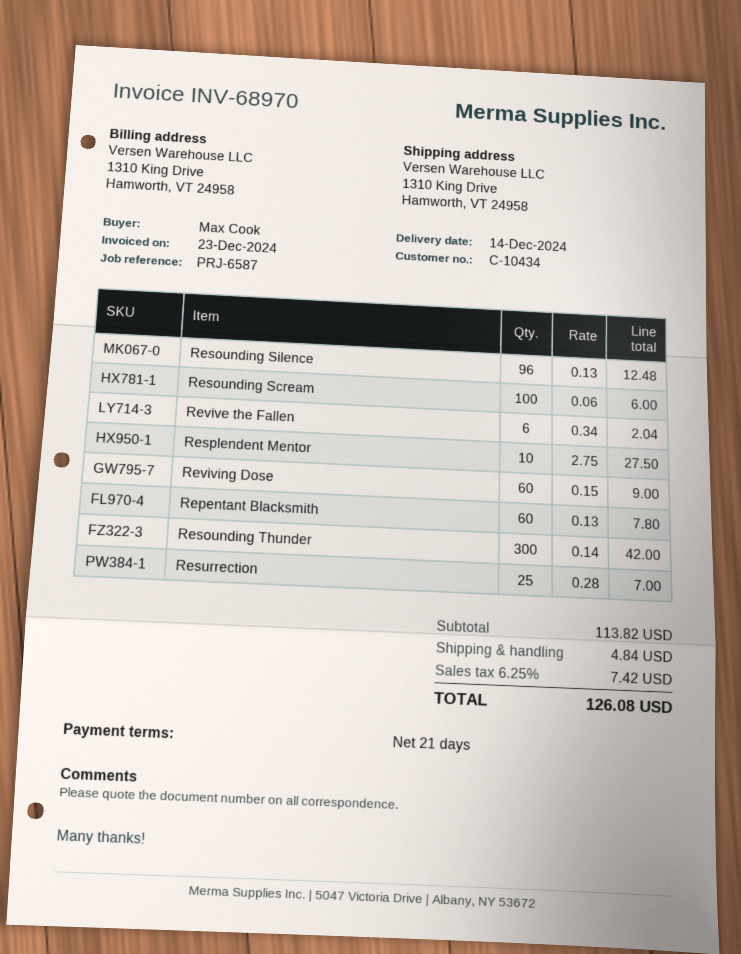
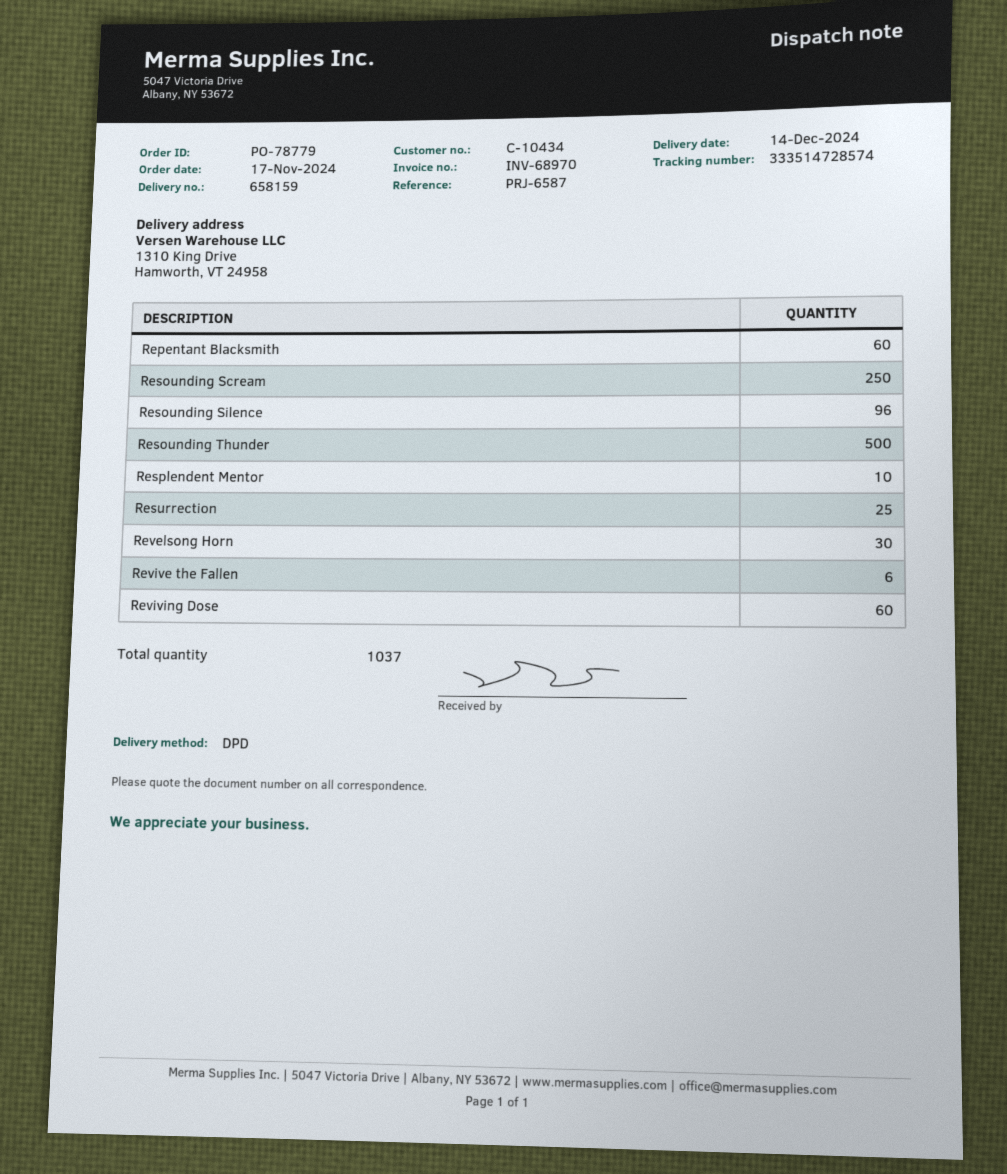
Resounding Scream: 100 -> 250
Resounding Thunder: 300 -> 500
Revelsong Horn: none -> 30

